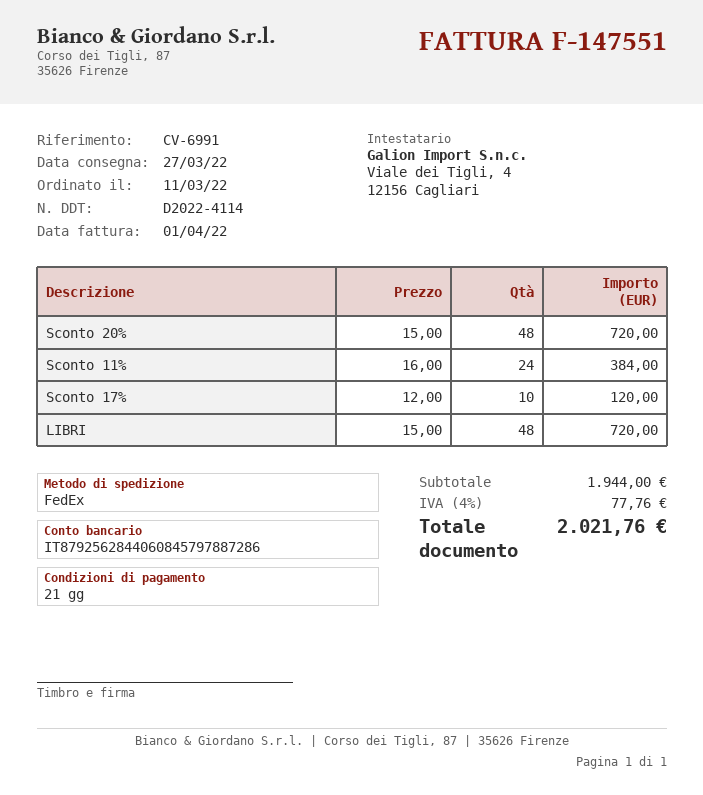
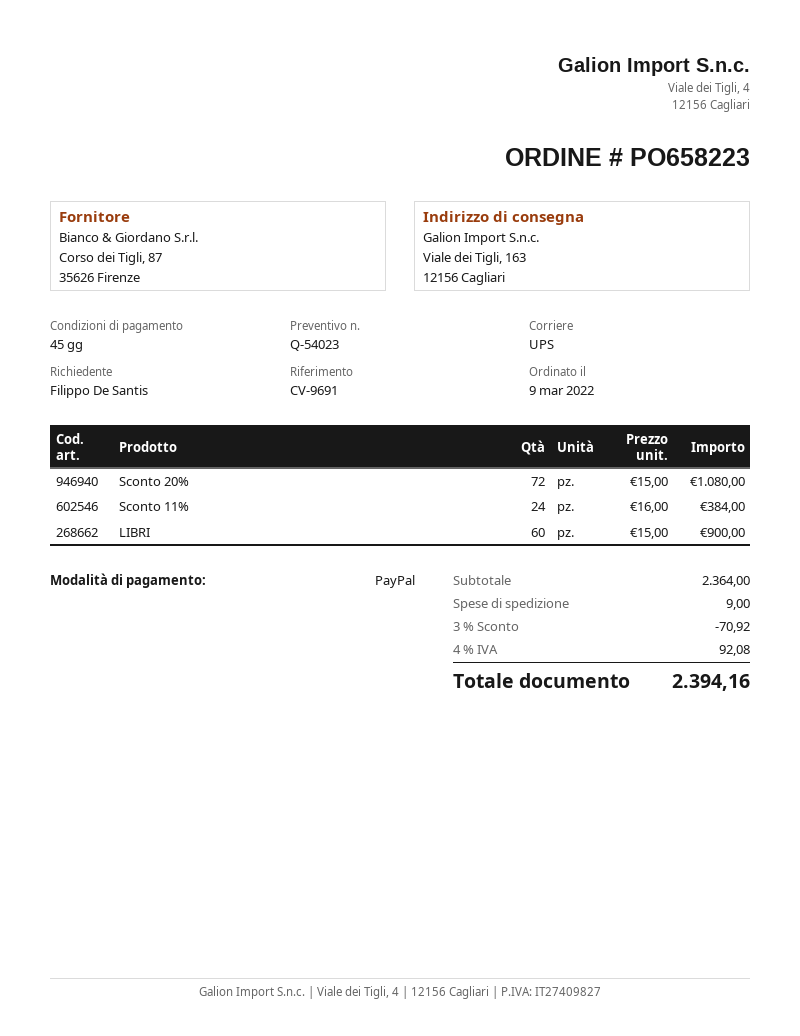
order date: 2022-03-11 -> 2022-03-09
payment terms: 21 days -> 45 days
reference: CV-6991 -> CV-9691
shipping method: FedEx -> UPS
Sconto 20%: 48 x 15.00 = 720.00 -> 72 x 15.00 = 1080.00
Sconto 17%: 10 x 12.00 = 120.00 -> none
LIBRI: 48 x 15.00 = 720.00 -> 60 x 15.00 = 900.00
subtotal: 1944.00 -> 2364.00
discount: none -> 3% = 70.92
shipping: none -> 9.00
tax: 4% = 77.76 -> 4% = 92.08
total: 2021.76 -> 2394.16

